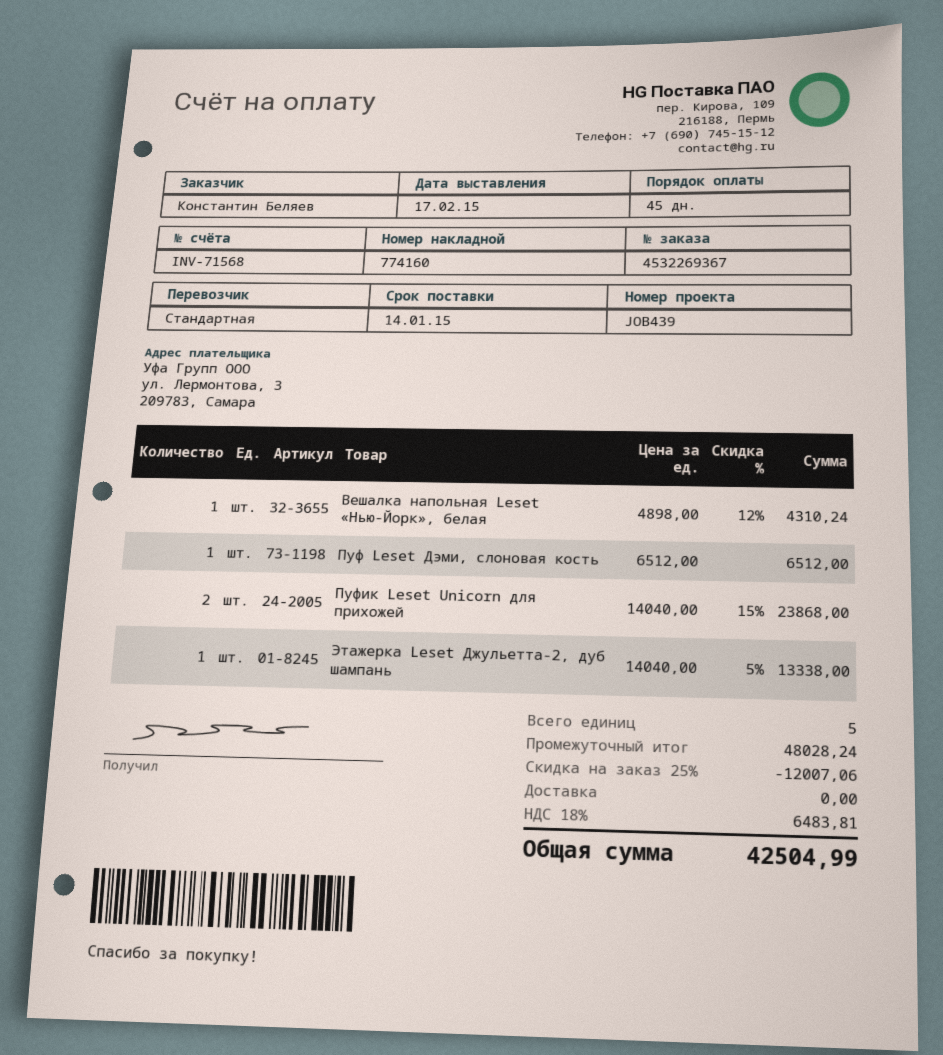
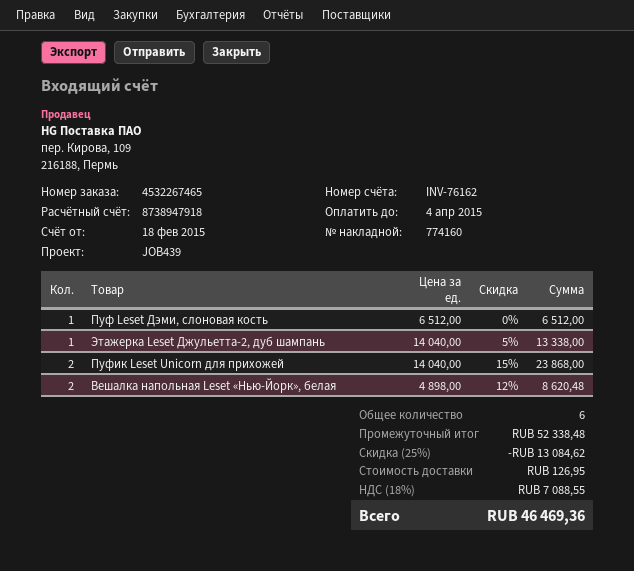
order number: 4532269367 -> 4532267465
invoice number: INV-71568 -> INV-76162
invoice date: 2015-02-17 -> 2015-02-18
Вешалка напольная Leset «Нью-Йорк», белая: 1 x 4898.00 - 12% = 4310.24 -> 2 x 4898.00 - 12% = 8620.48
total quantity: 5 -> 6
subtotal: 48028.24 -> 52338.48
discount: 25% = 12007.06 -> 25% = 13084.62
shipping: 0.00 -> 126.95
tax: 18% = 6483.81 -> 18% = 7088.55
total: 42504.99 -> 46469.36

